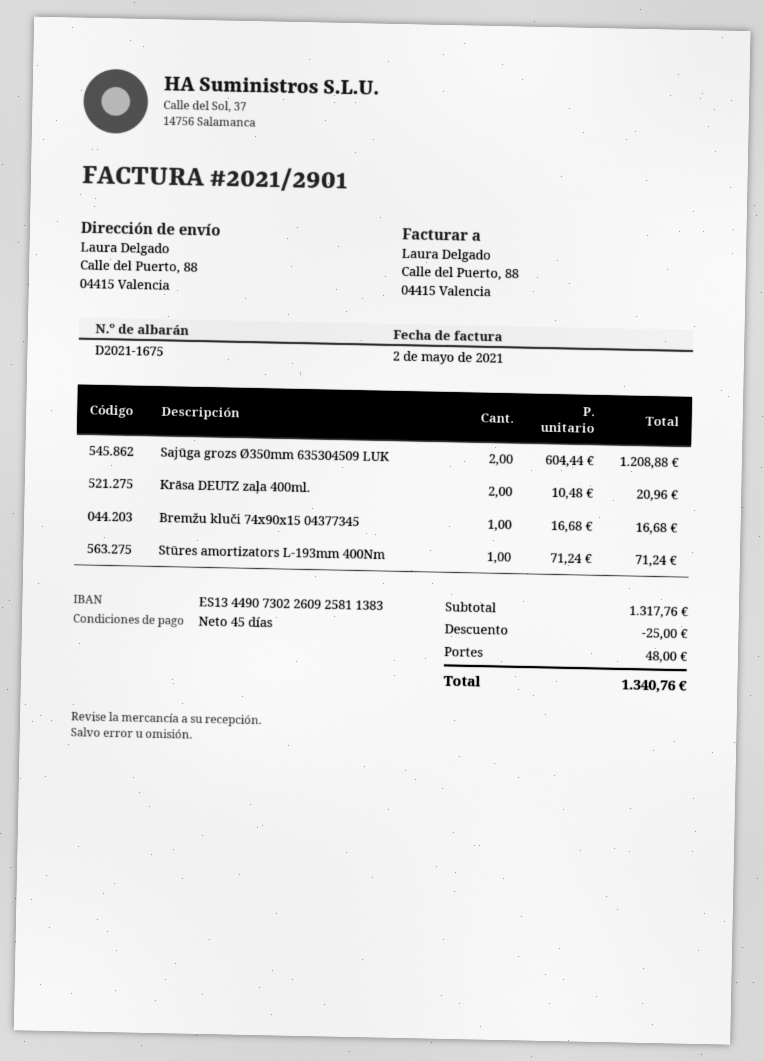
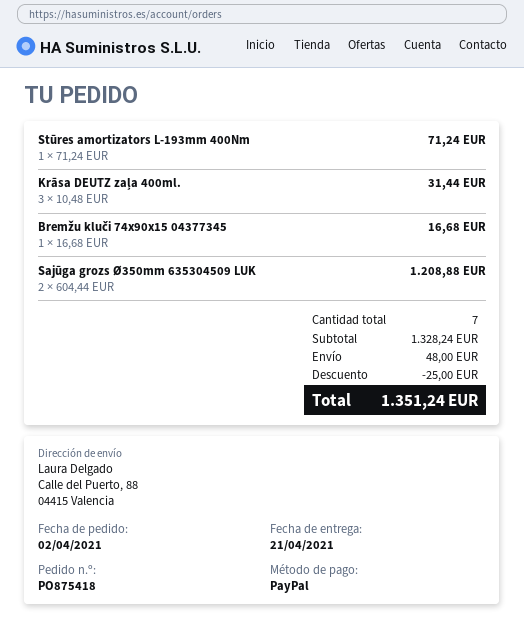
Krāsa DEUTZ zaļa 400ml.: 2 x 10.48 = 20.96 -> 3 x 10.48 = 31.44
subtotal: 1317.76 -> 1328.24
total: 1340.76 -> 1351.24

